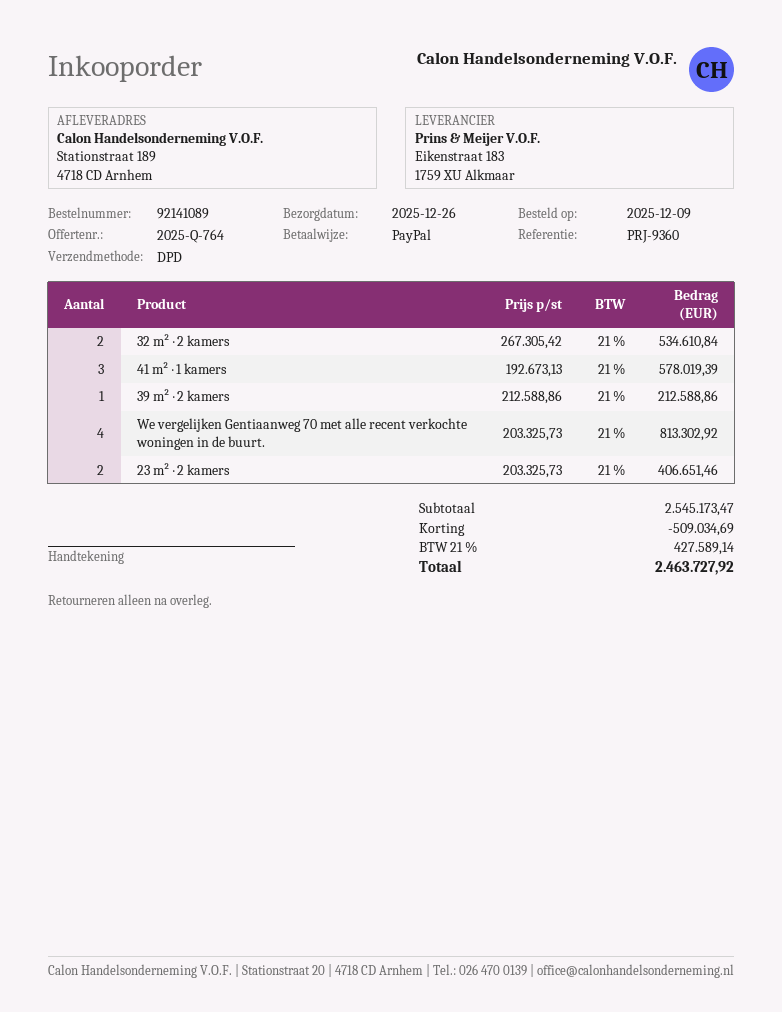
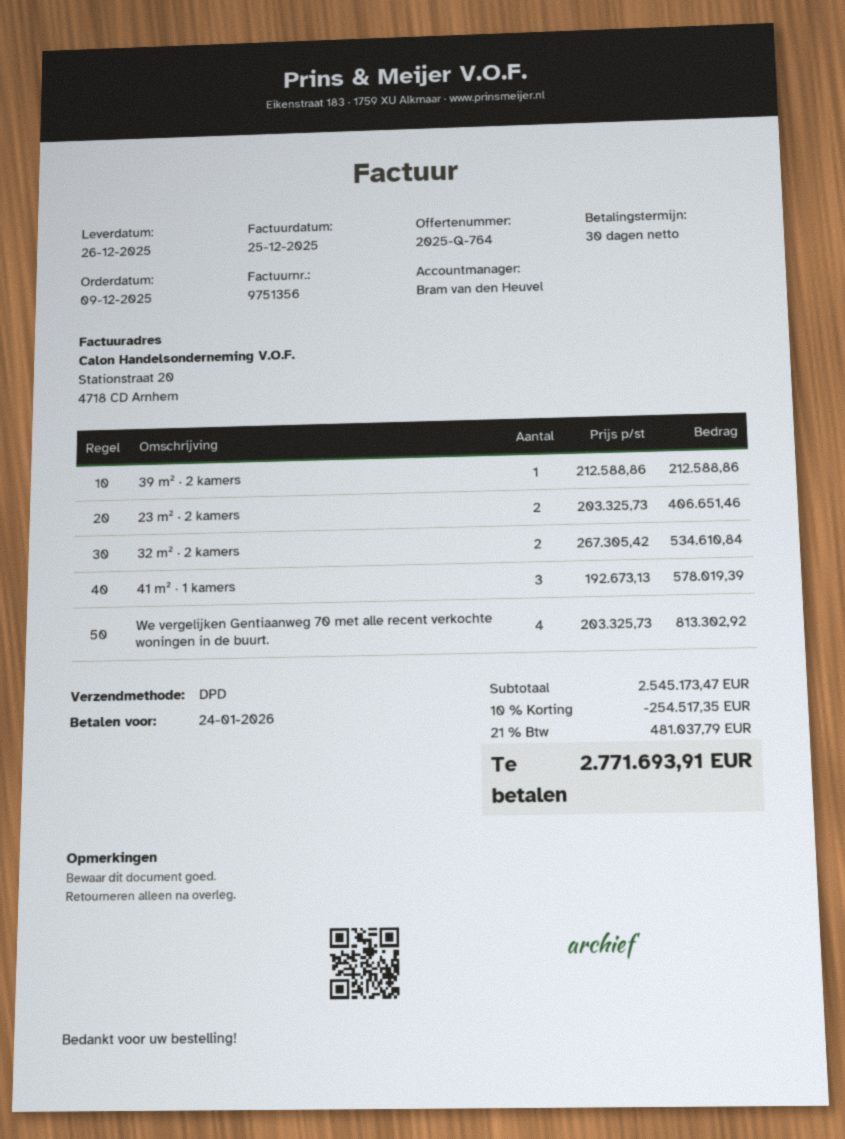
discount: 509034.69 -> 254517.35
tax: 21% = 427589.14 -> 21% = 481037.79
total: 2463727.92 -> 2771693.91

